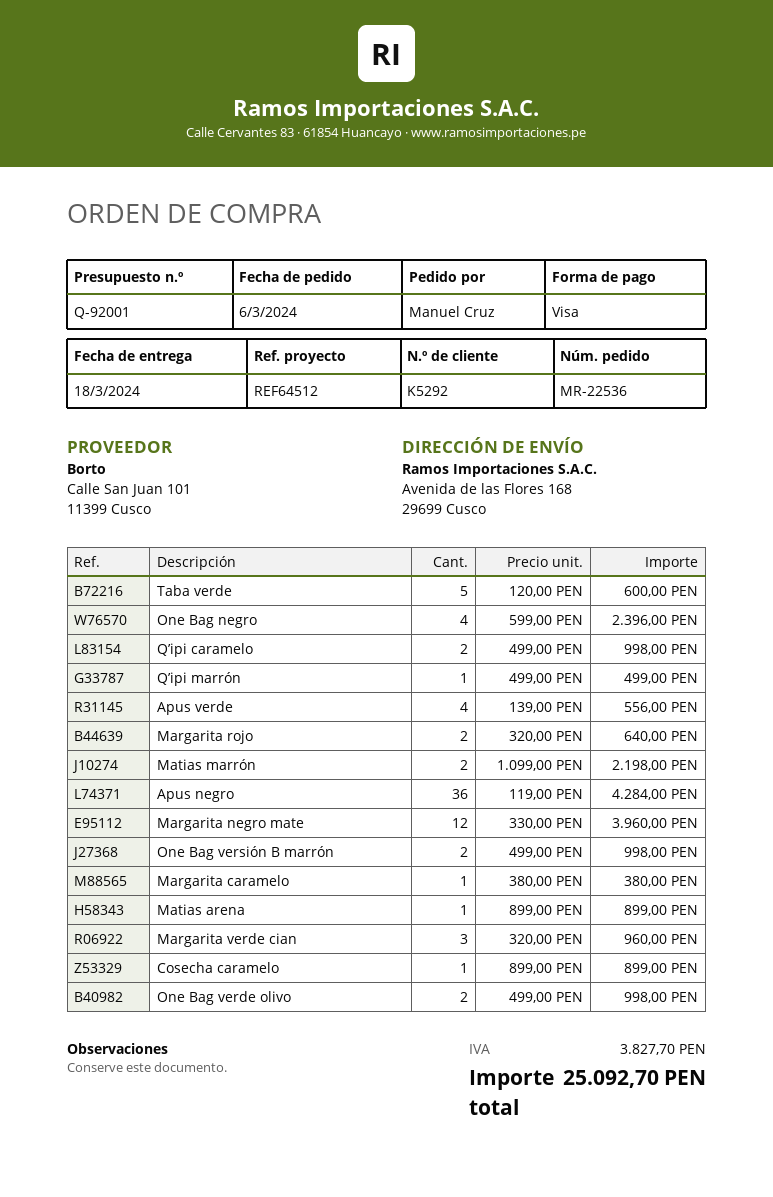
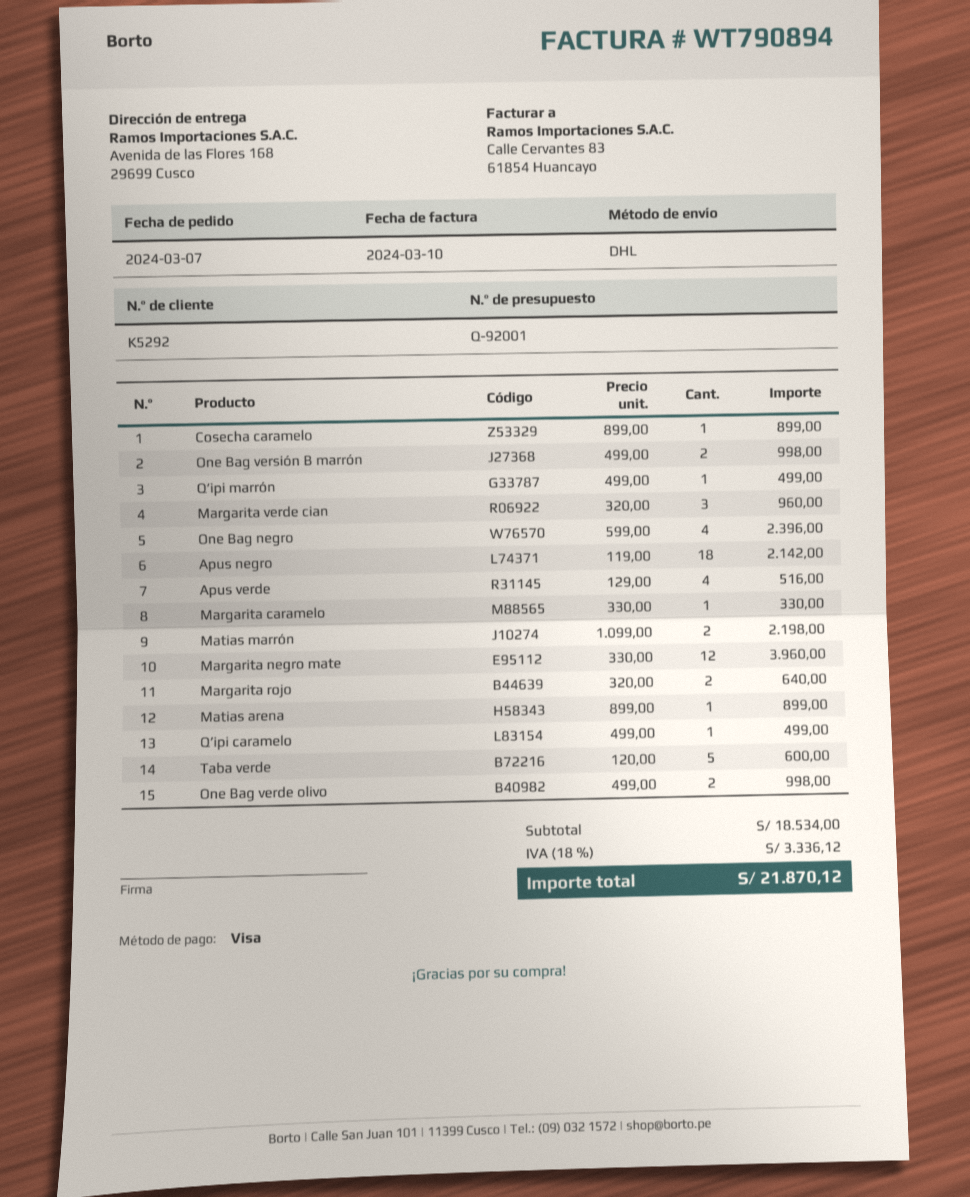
order date: 2024-03-06 -> 2024-03-07
Q’ipi caramelo: 2 x 499.00 = 998.00 -> 1 x 499.00 = 499.00
Apus verde: 4 x 139.00 = 556.00 -> 4 x 129.00 = 516.00
Apus negro: 36 x 119.00 = 4284.00 -> 18 x 119.00 = 2142.00
Margarita caramelo: 1 x 380.00 = 380.00 -> 1 x 330.00 = 330.00
tax: 3827.70 -> 3336.12
total: 25092.70 -> 21870.12

